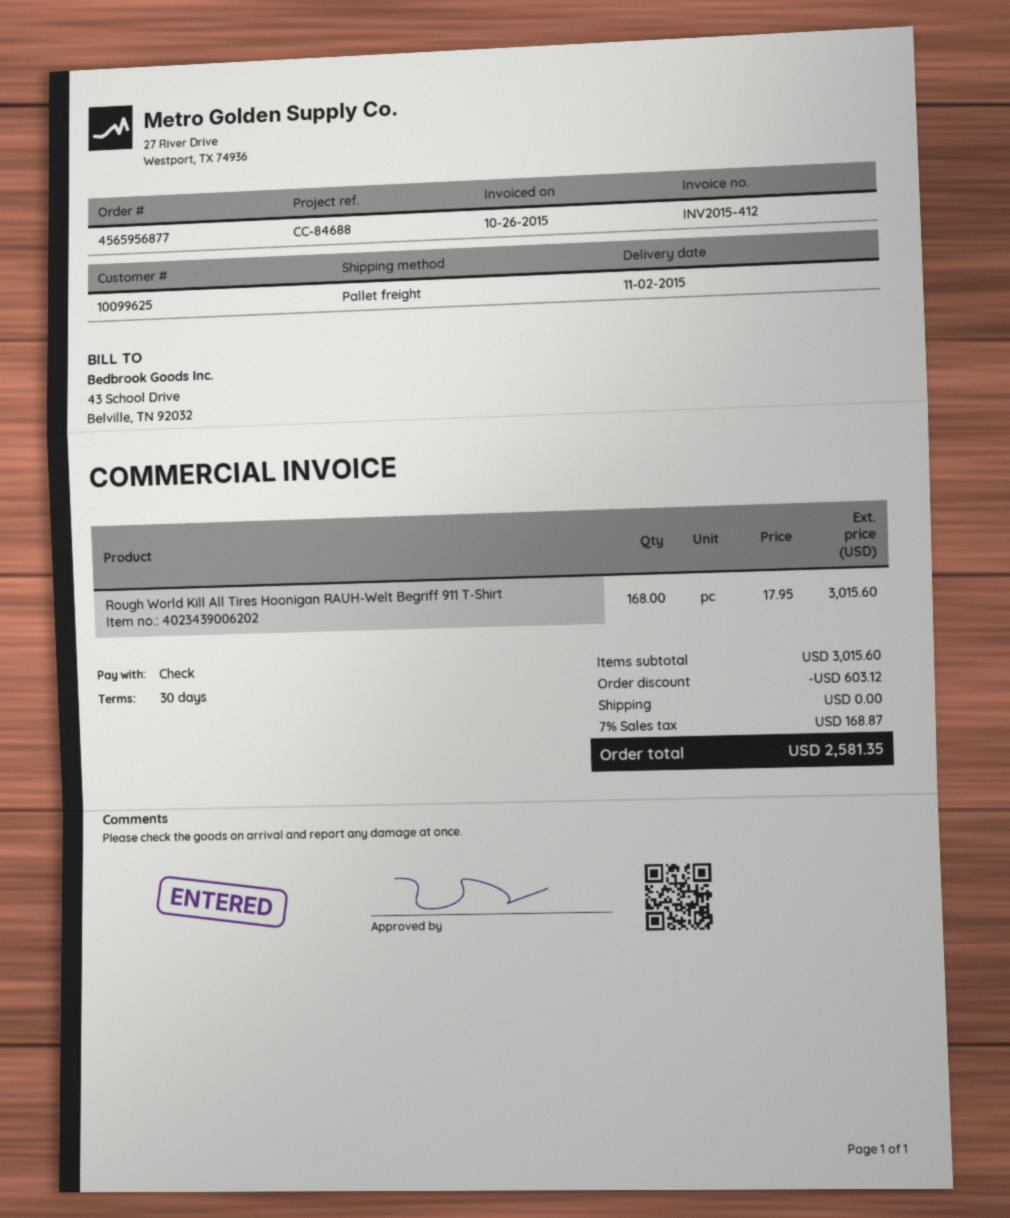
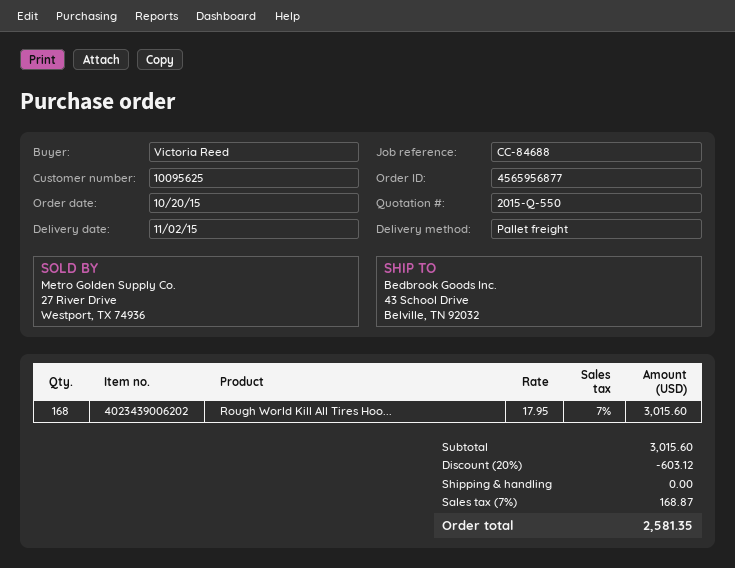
customer number: 10099625 -> 10095625

